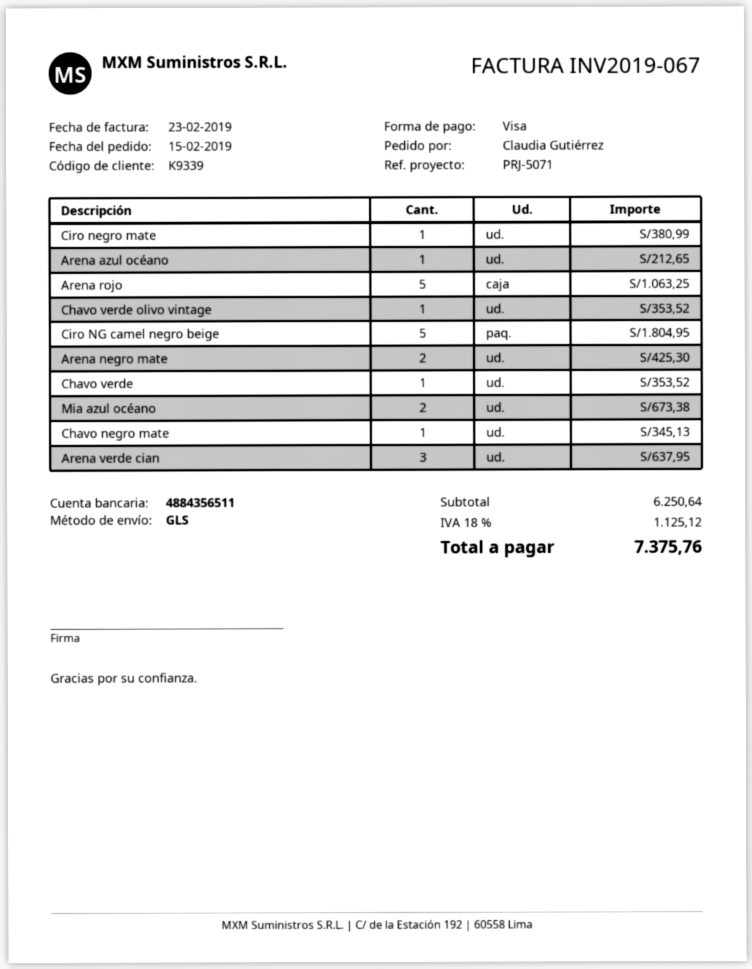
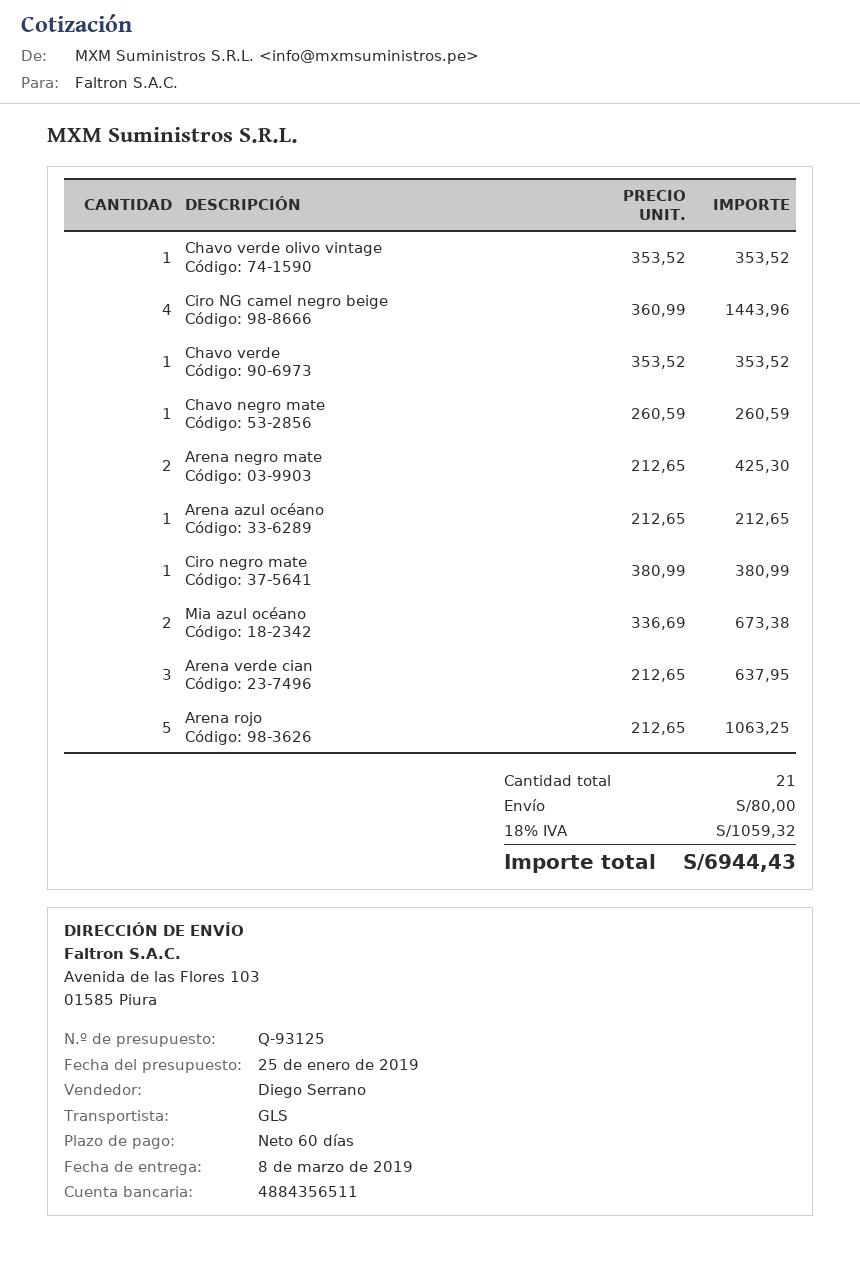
Ciro NG camel negro beige: 5 for 1804.95 -> 4 for 1443.96
Chavo negro mate: 1 for 345.13 -> 1 for 260.59
shipping: none -> 80.00
tax: 18% = 1125.12 -> 18% = 1059.32
total: 7375.76 -> 6944.43

